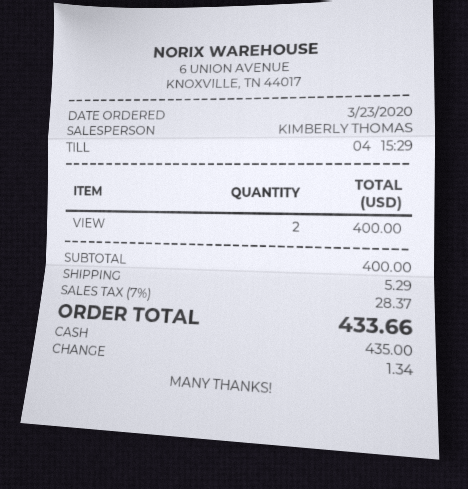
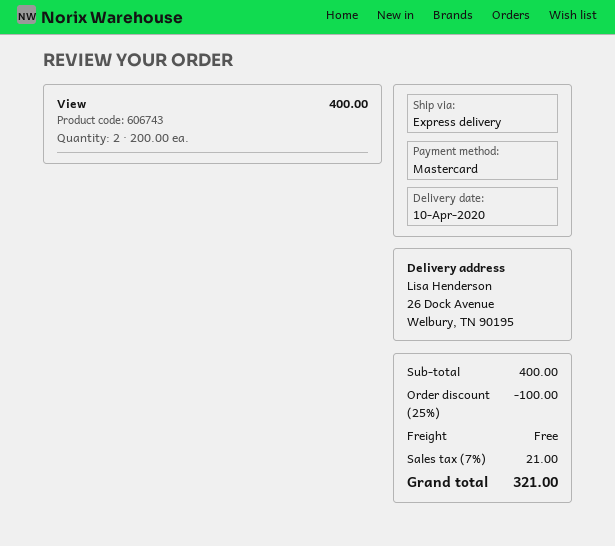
payment method: cash -> Mastercard
discount: none -> 25% = 100.00
shipping: 5.29 -> 0.00
tax: 7% = 28.37 -> 7% = 21.00
total: 433.66 -> 321.00

